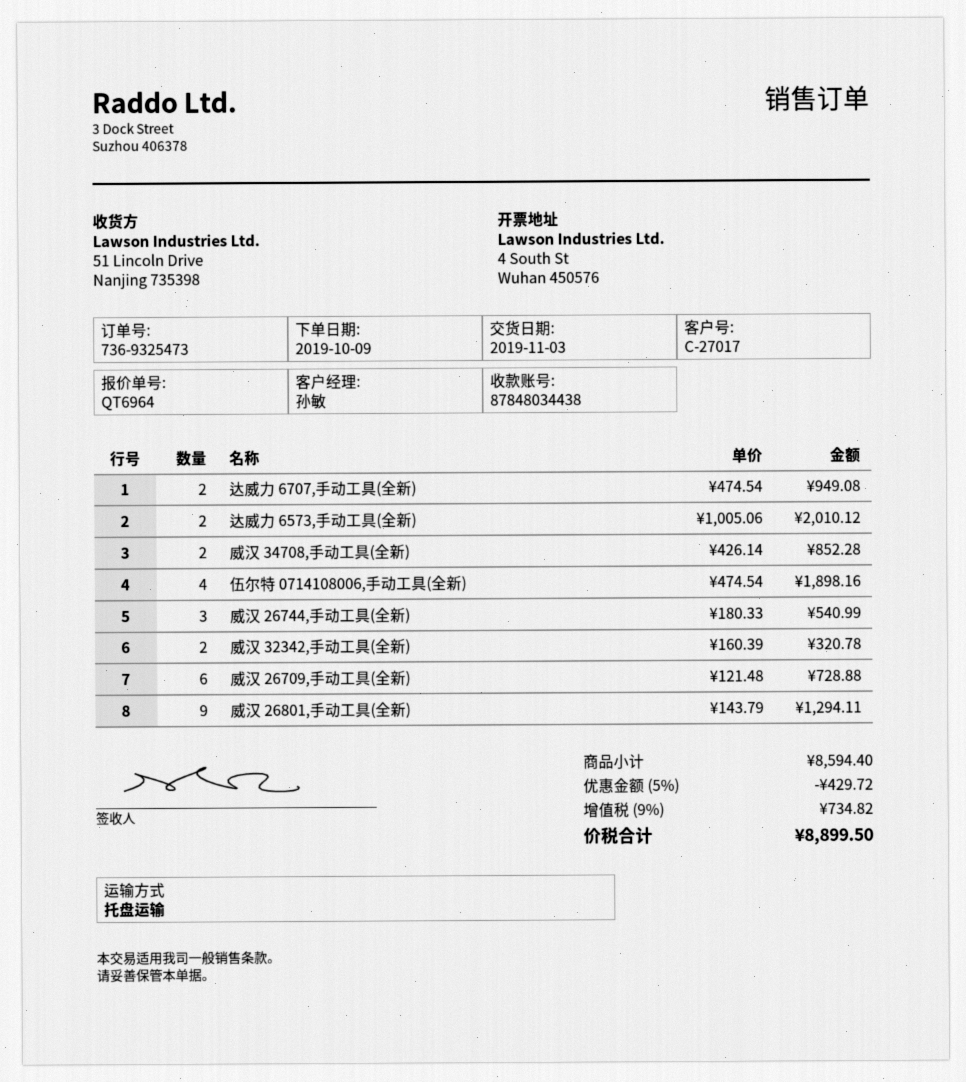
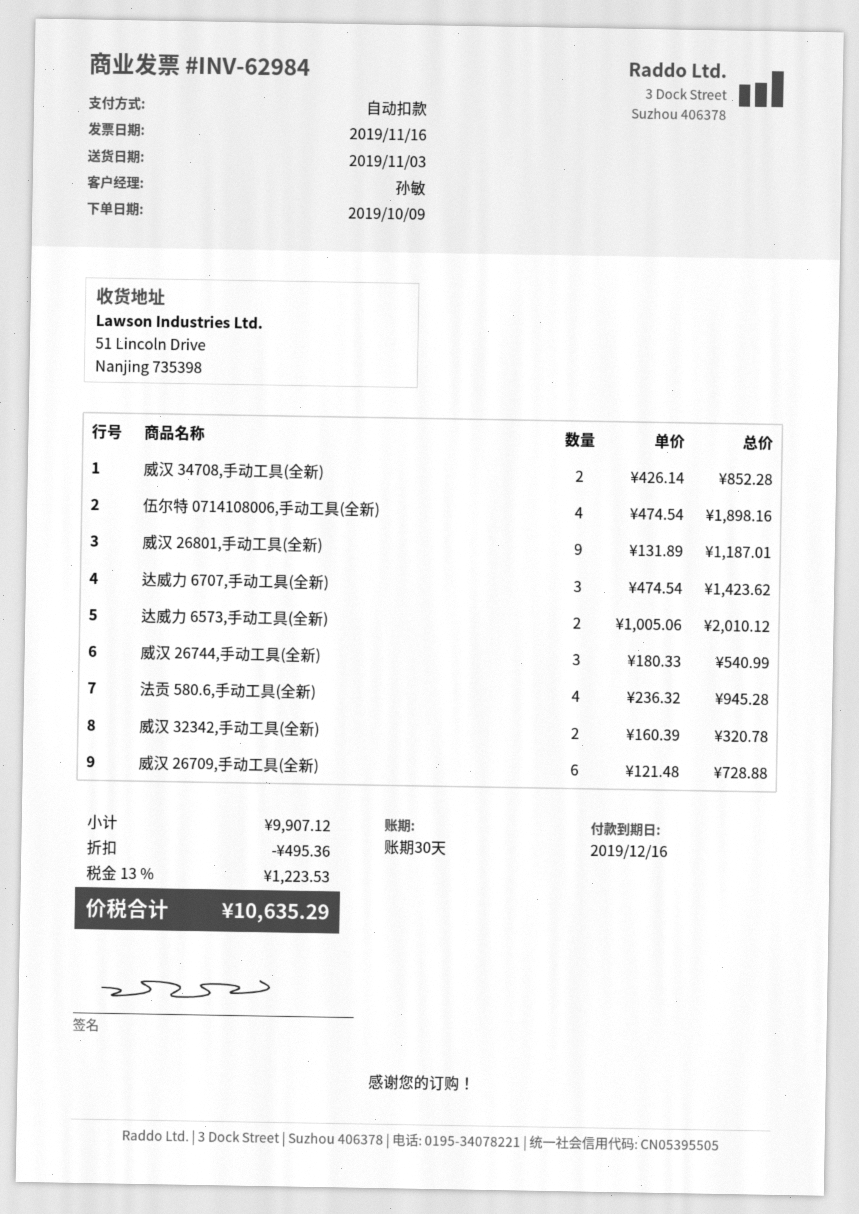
达威力 6707,手动工具(全新): 2 x 474.54 = 949.08 -> 3 x 474.54 = 1423.62
威汉 26801,手动工具(全新): 9 x 143.79 = 1294.11 -> 9 x 131.89 = 1187.01
法贡 580.6,手动工具(全新): none -> 4 x 236.32 = 945.28
subtotal: 8594.40 -> 9907.12
discount: 429.72 -> 495.36
tax: 9% = 734.82 -> 13% = 1223.53
total: 8899.50 -> 10635.29

